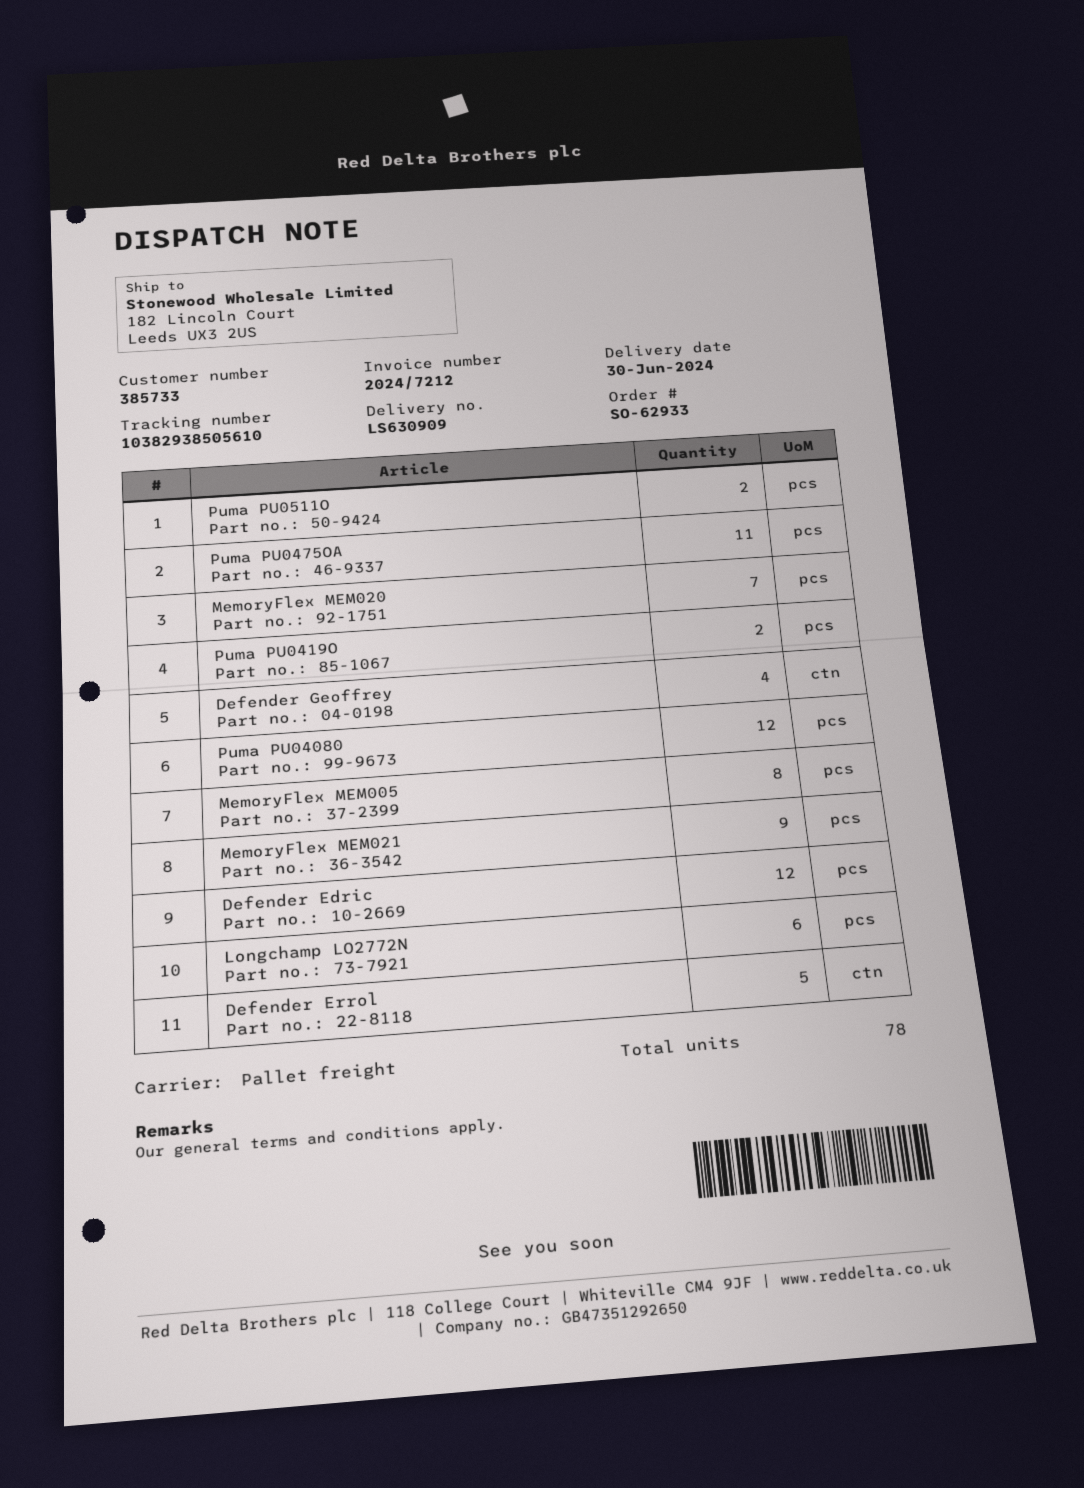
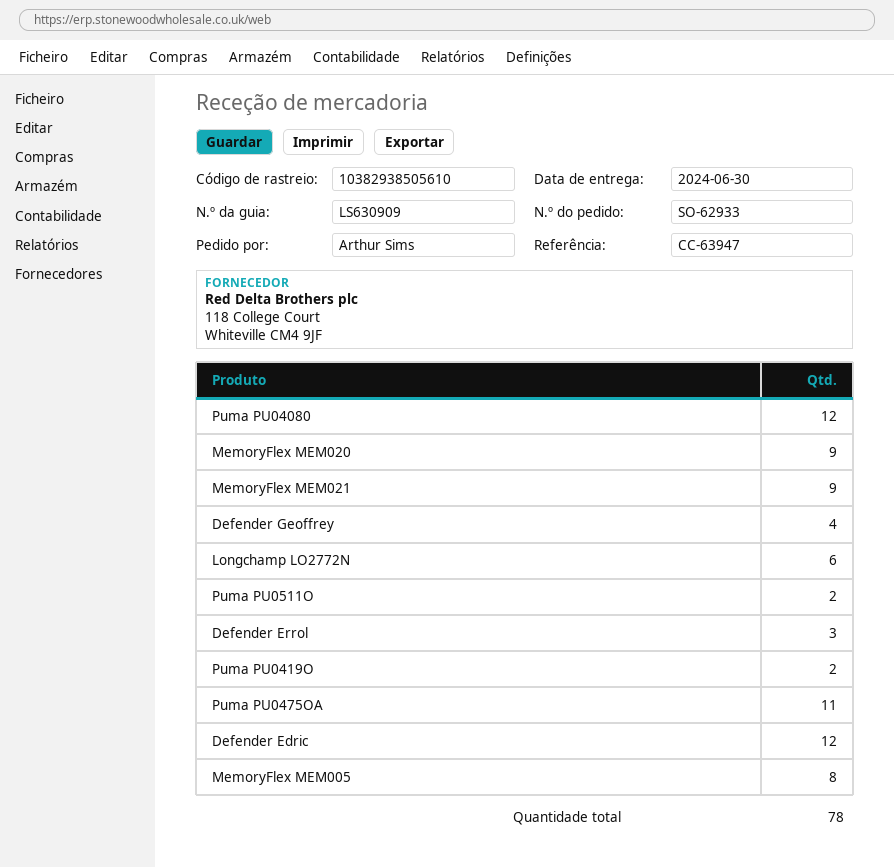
MemoryFlex MEM020: 7 -> 9
Defender Errol: 5 -> 3

